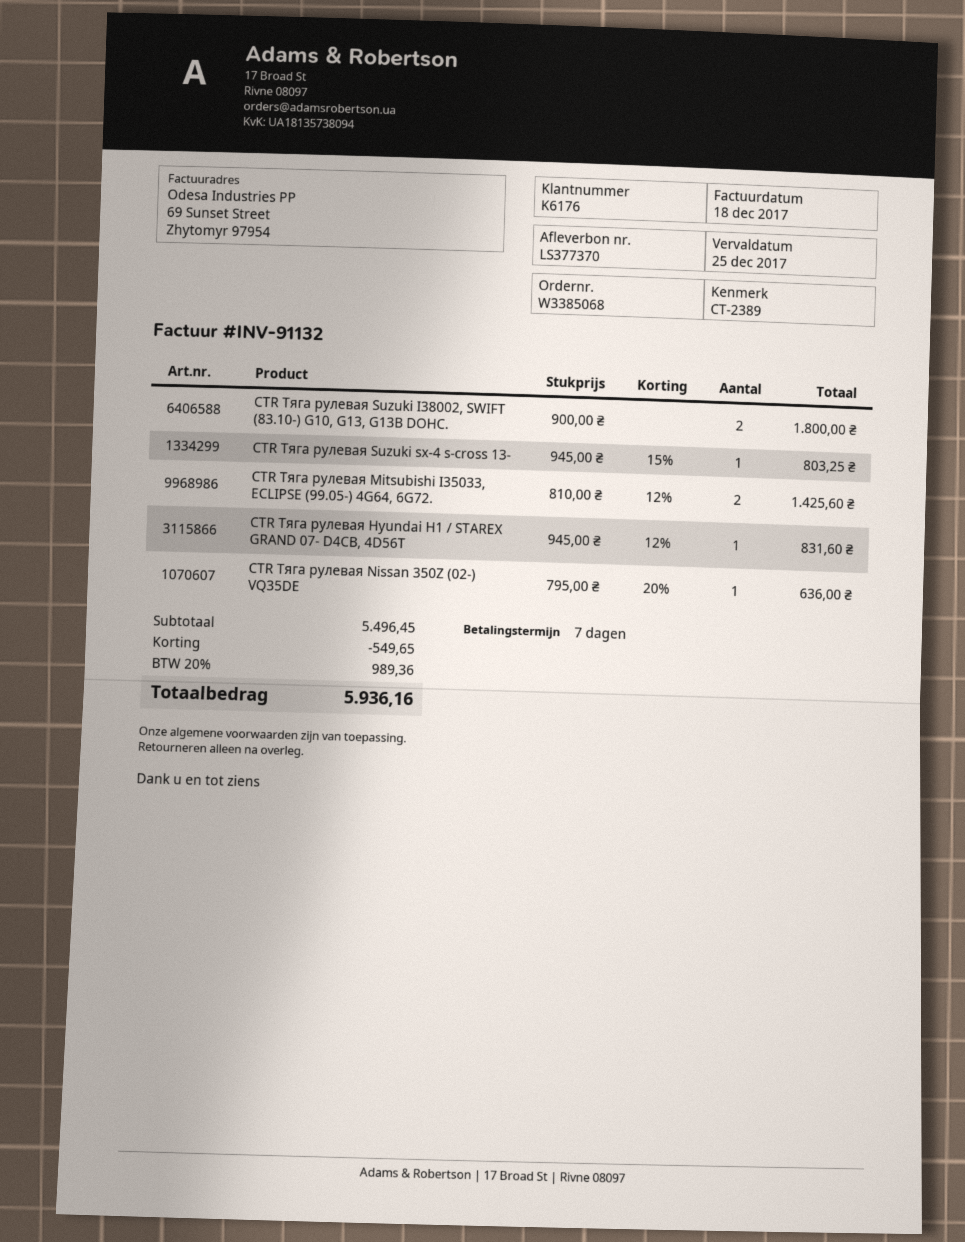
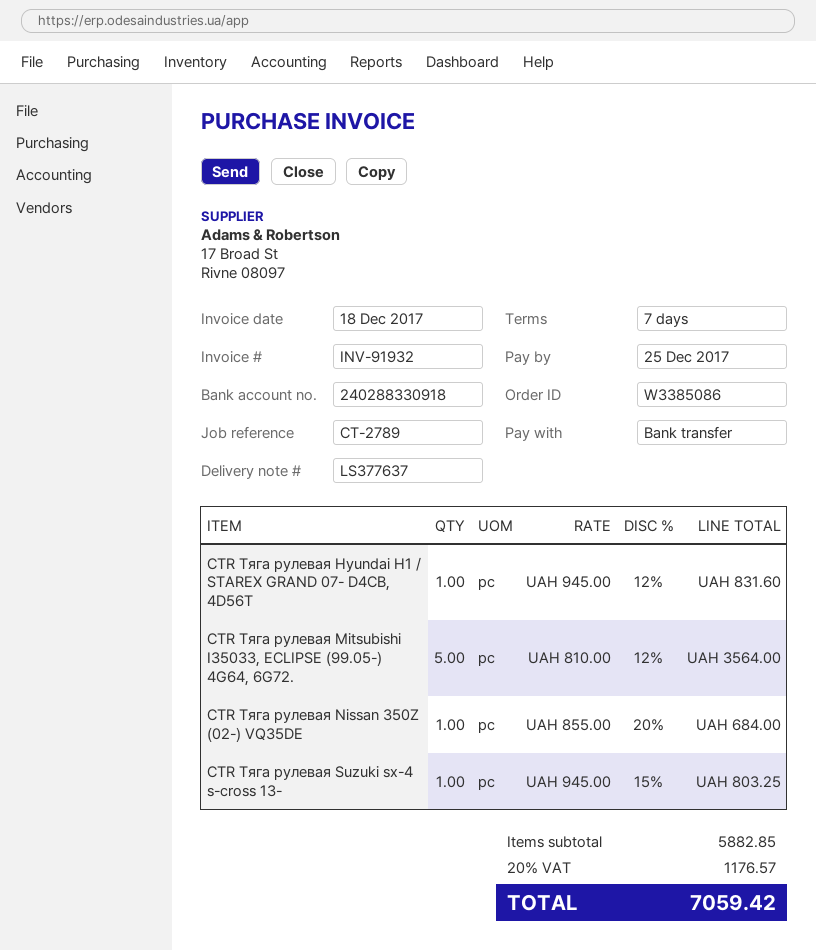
order number: W3385068 -> W3385086
delivery note number: LS377370 -> LS377637
invoice number: INV-91132 -> INV-91932
reference: CT-2389 -> CT-2789
CTR Тяга рулевая Suzuki I38002, SWIFT (83.10-) G10, G13, G13B DOHC.: 2 x 900.00 = 1800.00 -> none
CTR Тяга рулевая Mitsubishi I35033, ECLIPSE (99.05-) 4G64, 6G72.: 2 x 810.00 - 12% = 1425.60 -> 5 x 810.00 - 12% = 3564.00
CTR Тяга рулевая Nissan 350Z (02-) VQ35DE: 1 x 795.00 - 20% = 636.00 -> 1 x 855.00 - 20% = 684.00
subtotal: 5496.45 -> 5882.85
discount: 549.65 -> none
tax: 20% = 989.36 -> 20% = 1176.57
total: 5936.16 -> 7059.42

